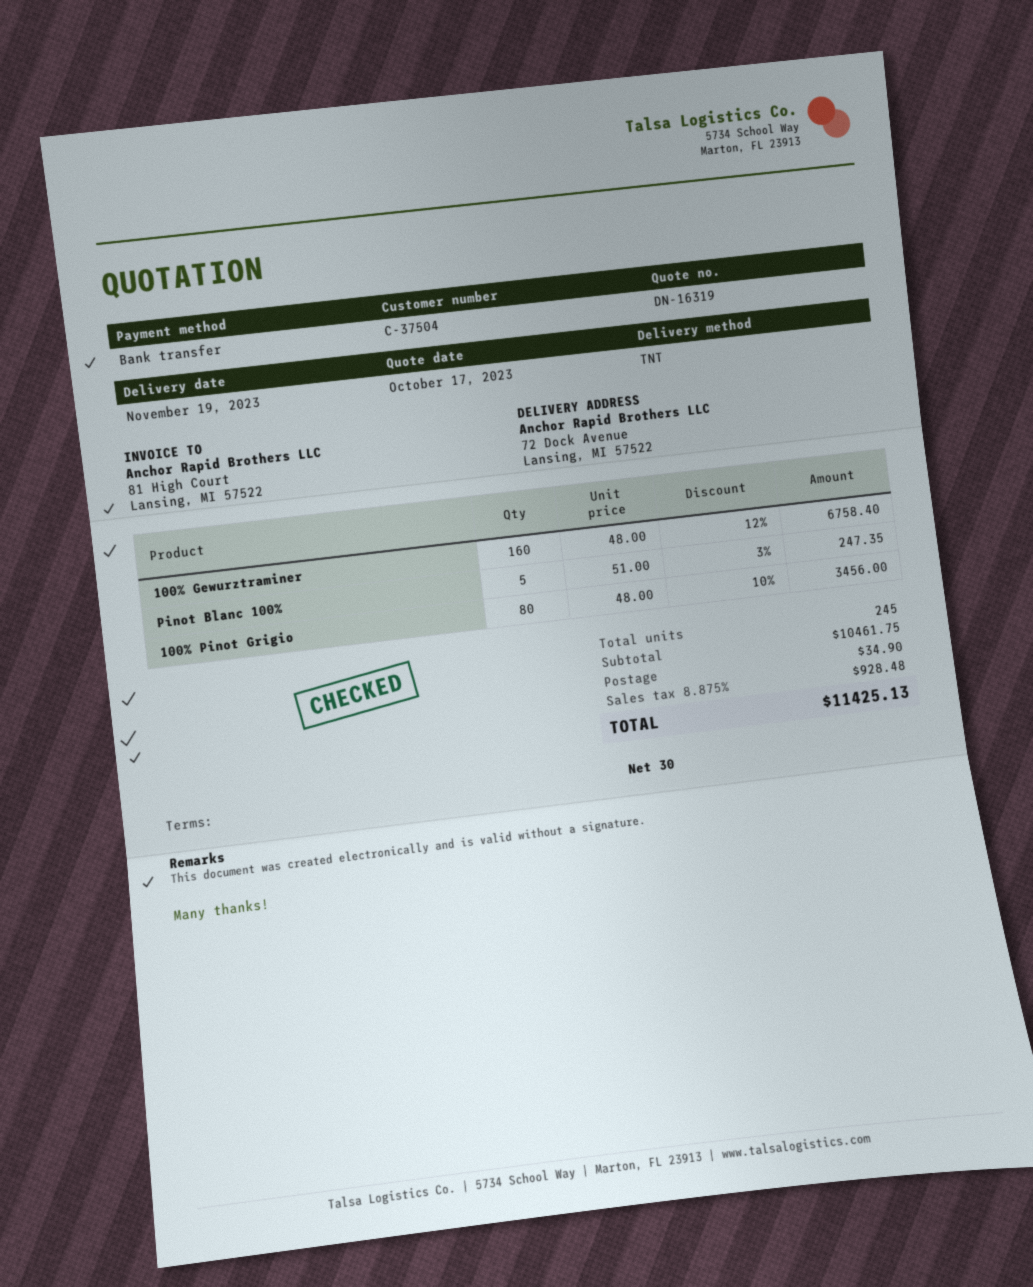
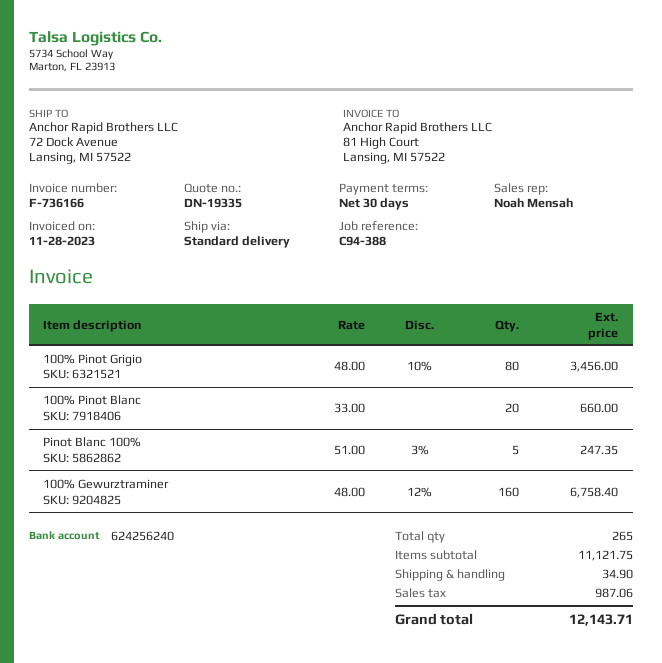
quote number: DN-16319 -> DN-19335
shipping method: TNT -> standard
100% Pinot Blanc: none -> 20 x 33.00 = 660.00
total quantity: 245 -> 265
subtotal: 10461.75 -> 11121.75
tax: 928.48 -> 987.06
total: 11425.13 -> 12143.71

